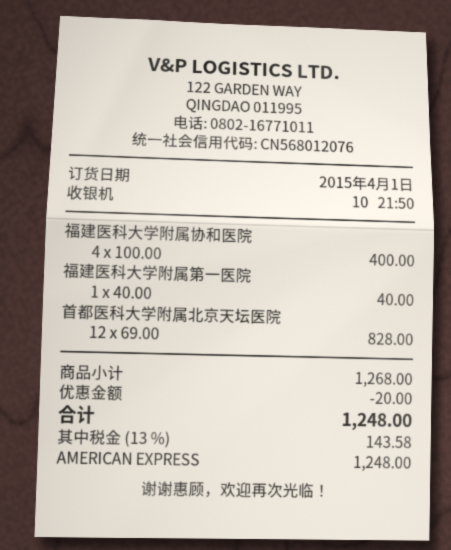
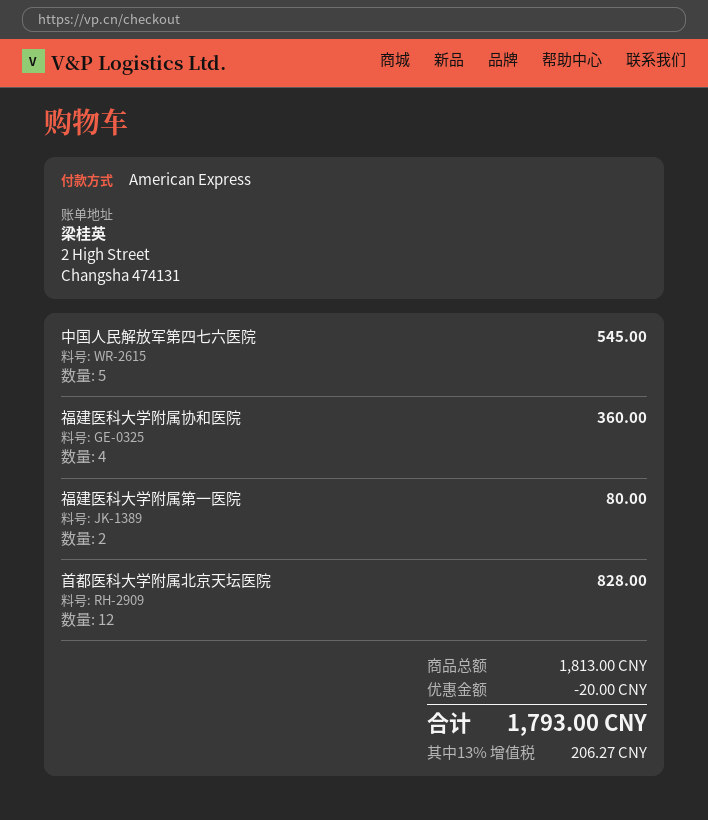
福建医科大学附属协和医院: 4 for 400.00 -> 4 for 360.00
福建医科大学附属第一医院: 1 for 40.00 -> 2 for 80.00
中国人民解放军第四七六医院: none -> 5 for 545.00
subtotal: 1268.00 -> 1813.00
tax: 13% = 143.58 -> 13% = 206.27
total: 1248.00 -> 1793.00

